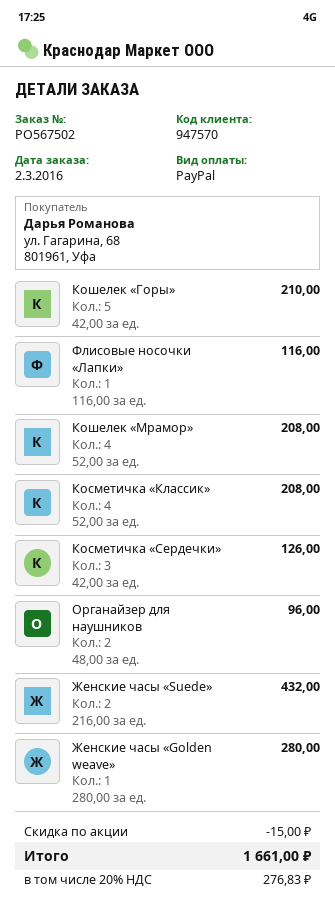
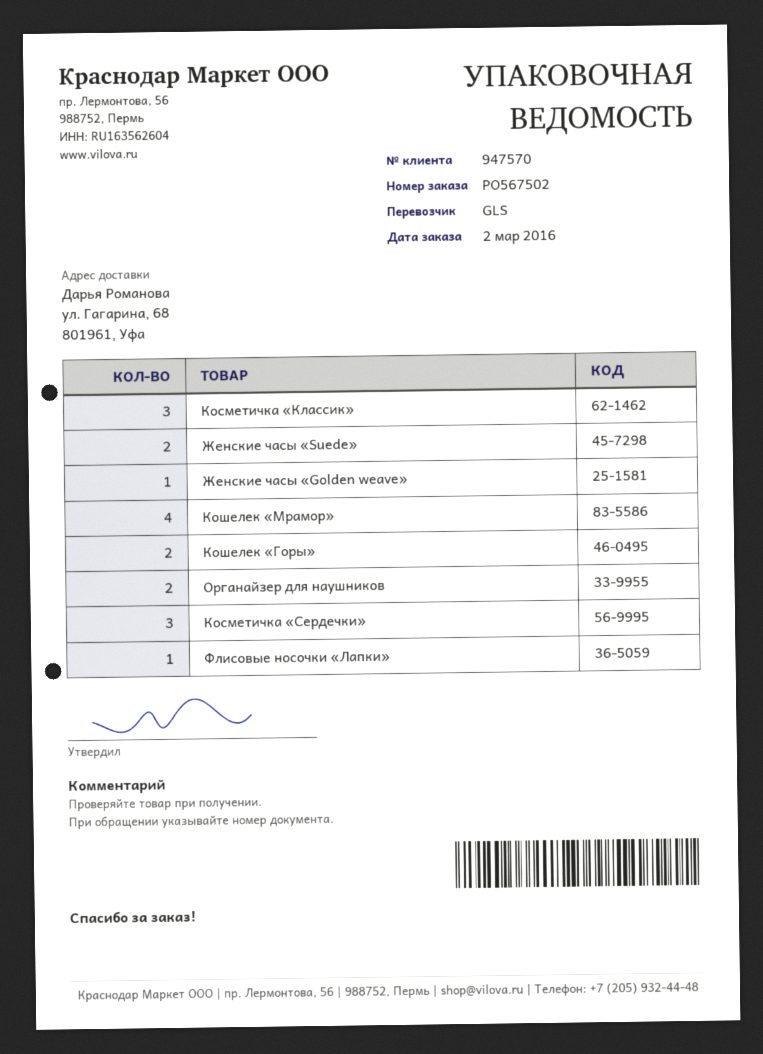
Кошелек «Горы»: 5 -> 2
Косметичка «Классик»: 4 -> 3

